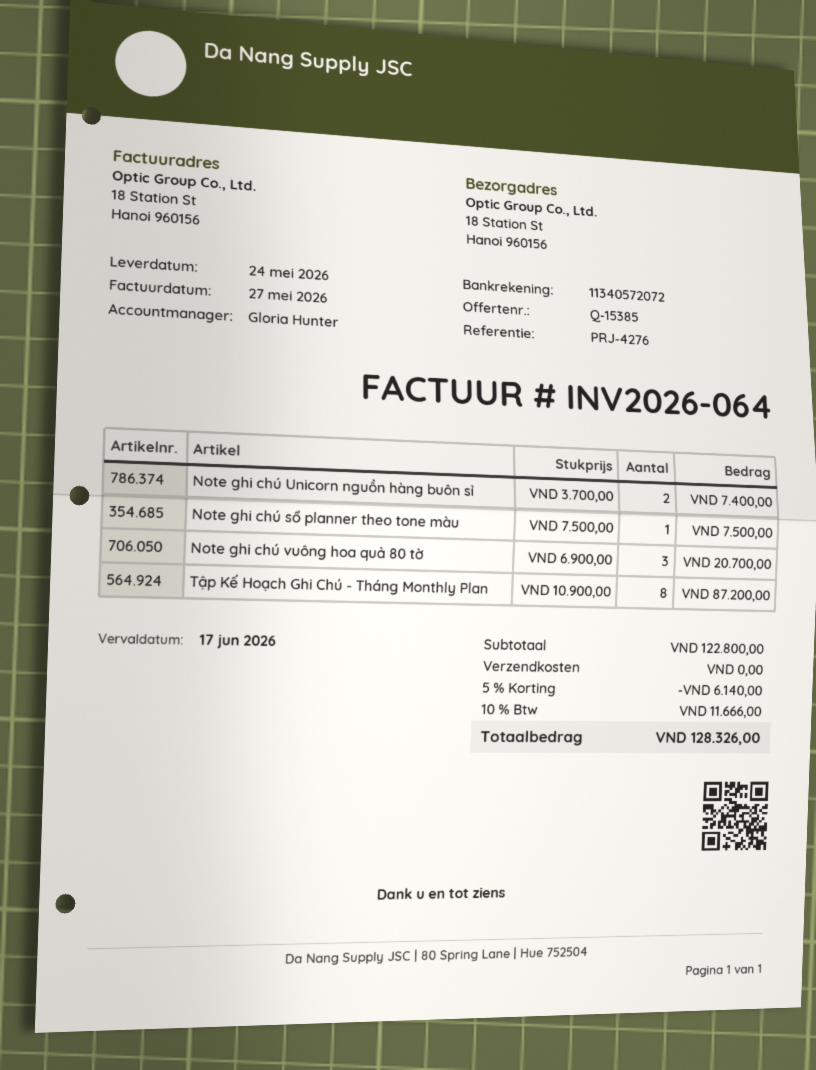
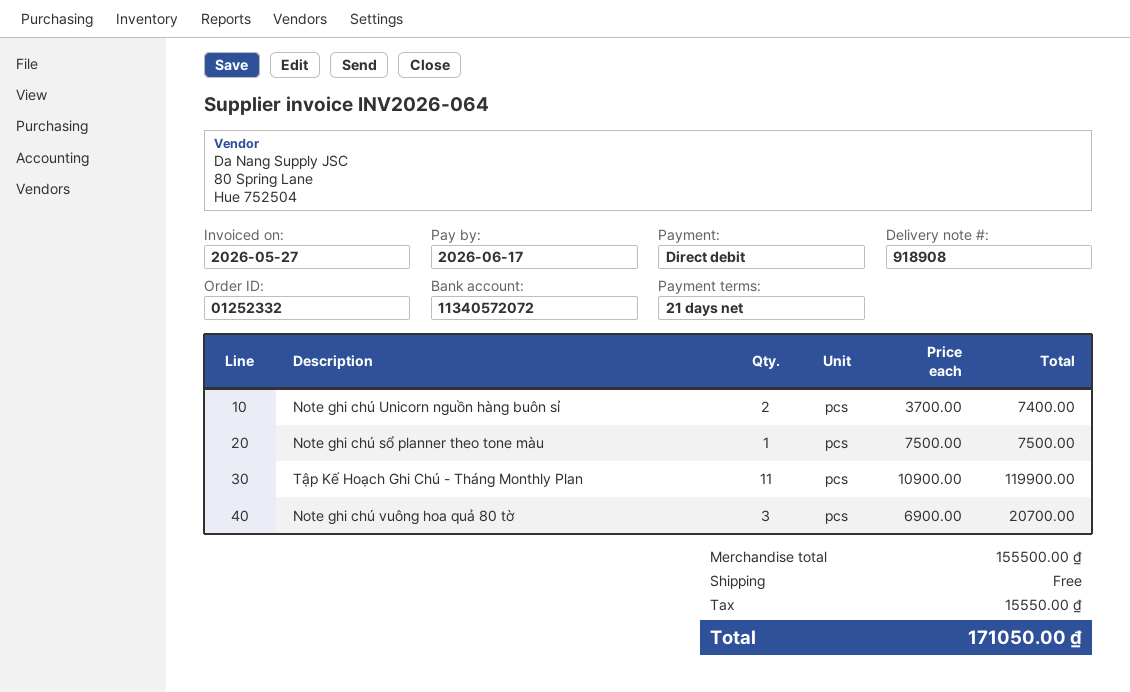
Tập Kế Hoạch Ghi Chú - Tháng Monthly Plan: 8 x 10900.00 = 87200.00 -> 11 x 10900.00 = 119900.00
subtotal: 122800.00 -> 155500.00
discount: 5% = 6140.00 -> none
tax: 11666.00 -> 15550.00
total: 128326.00 -> 171050.00

